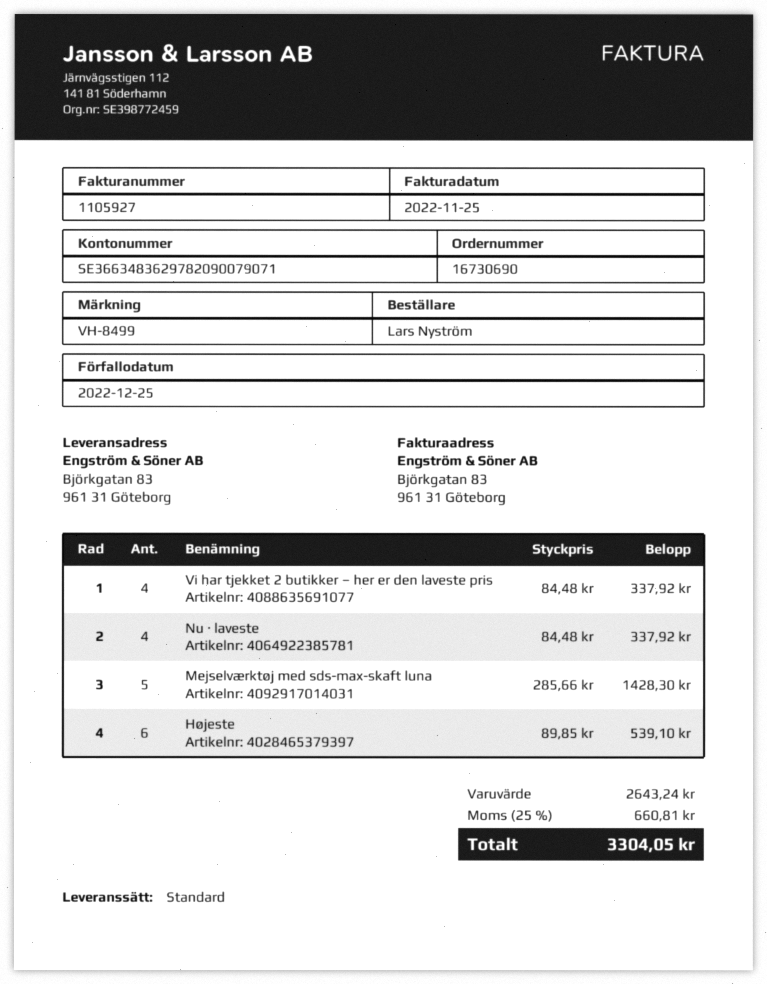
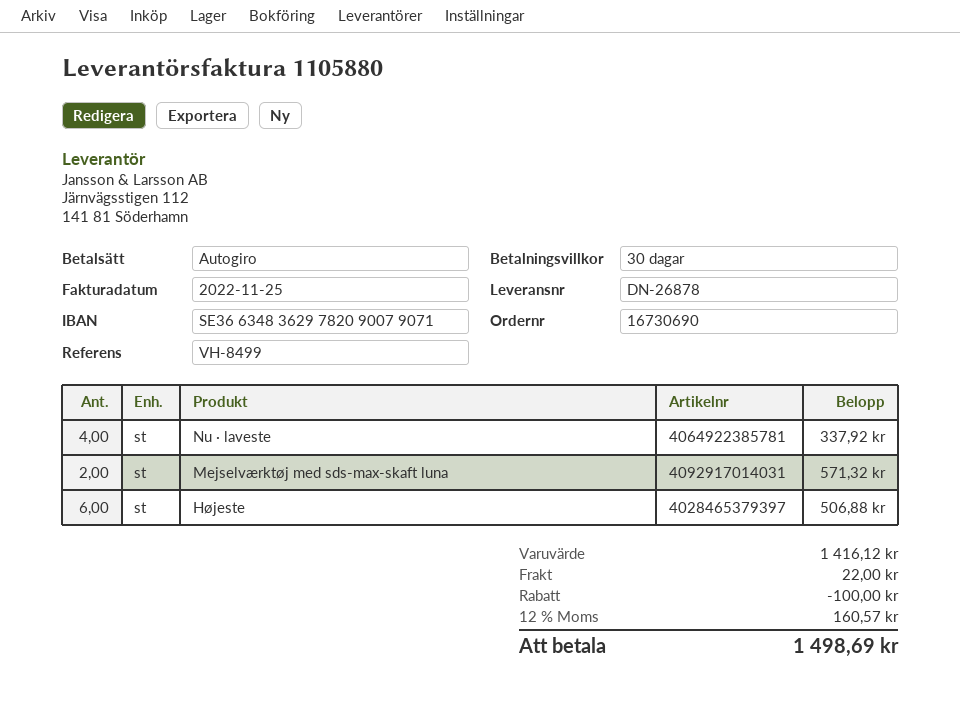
invoice number: 1105927 -> 1105880
Vi har tjekket 2 butikker – her er den laveste pris: 4 for 337.92 -> none
Mejselværktøj med sds-max-skaft luna: 5 for 1428.30 -> 2 for 571.32
Højeste: 6 for 539.10 -> 6 for 506.88
subtotal: 2643.24 -> 1416.12
discount: none -> 100.00
shipping: none -> 22.00
tax: 25% = 660.81 -> 12% = 160.57
total: 3304.05 -> 1498.69

